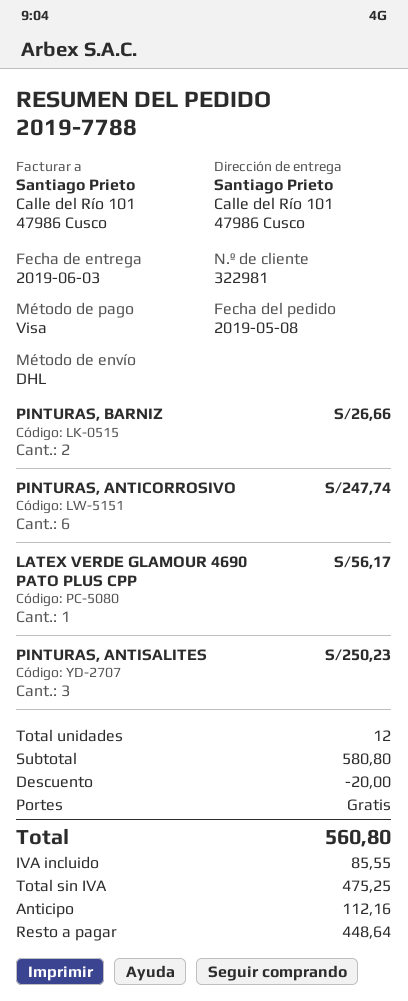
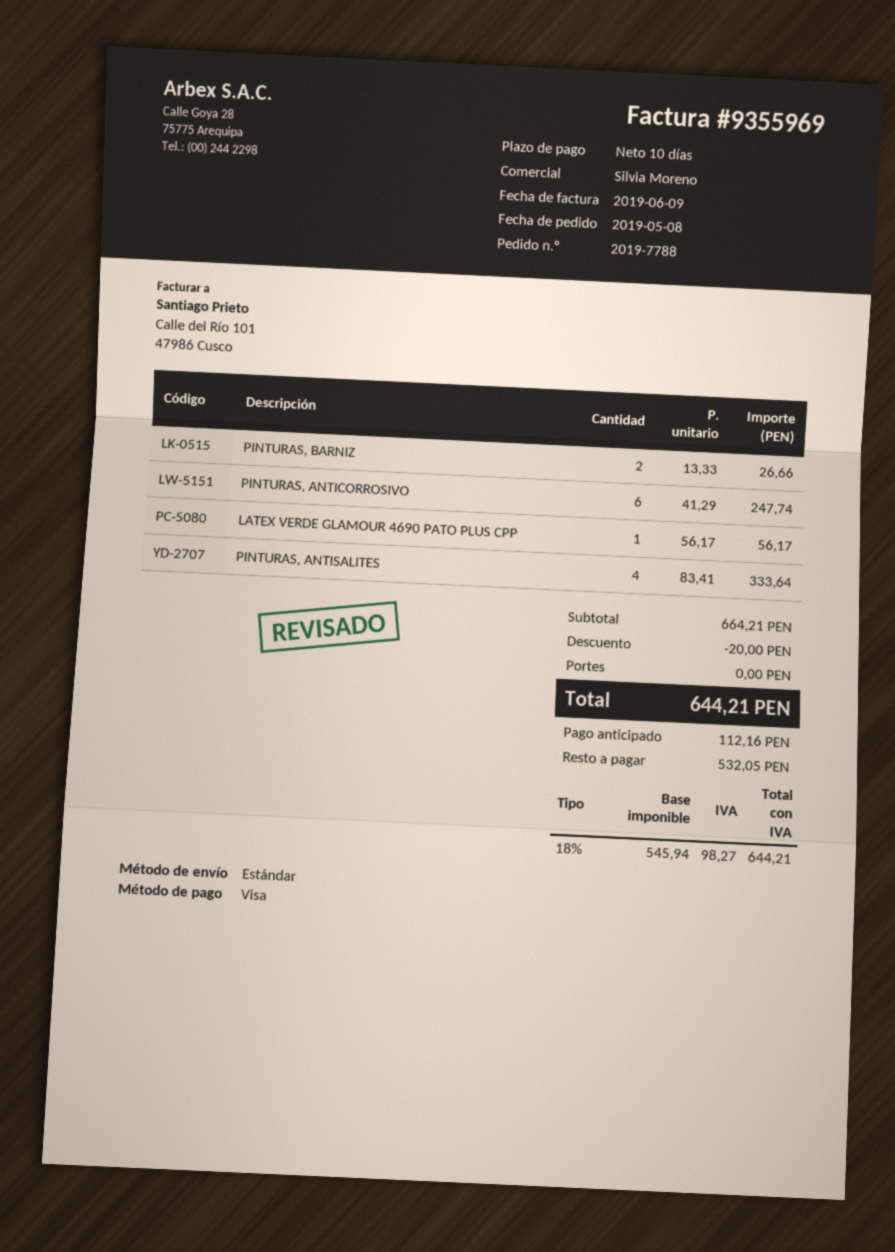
shipping method: DHL -> standard
PINTURAS, ANTISALITES: 3 for 250.23 -> 4 for 333.64
subtotal: 580.80 -> 664.21
net: 475.25 -> 545.94
tax: 85.55 -> 98.27
total: 560.80 -> 644.21
balance: 448.64 -> 532.05

